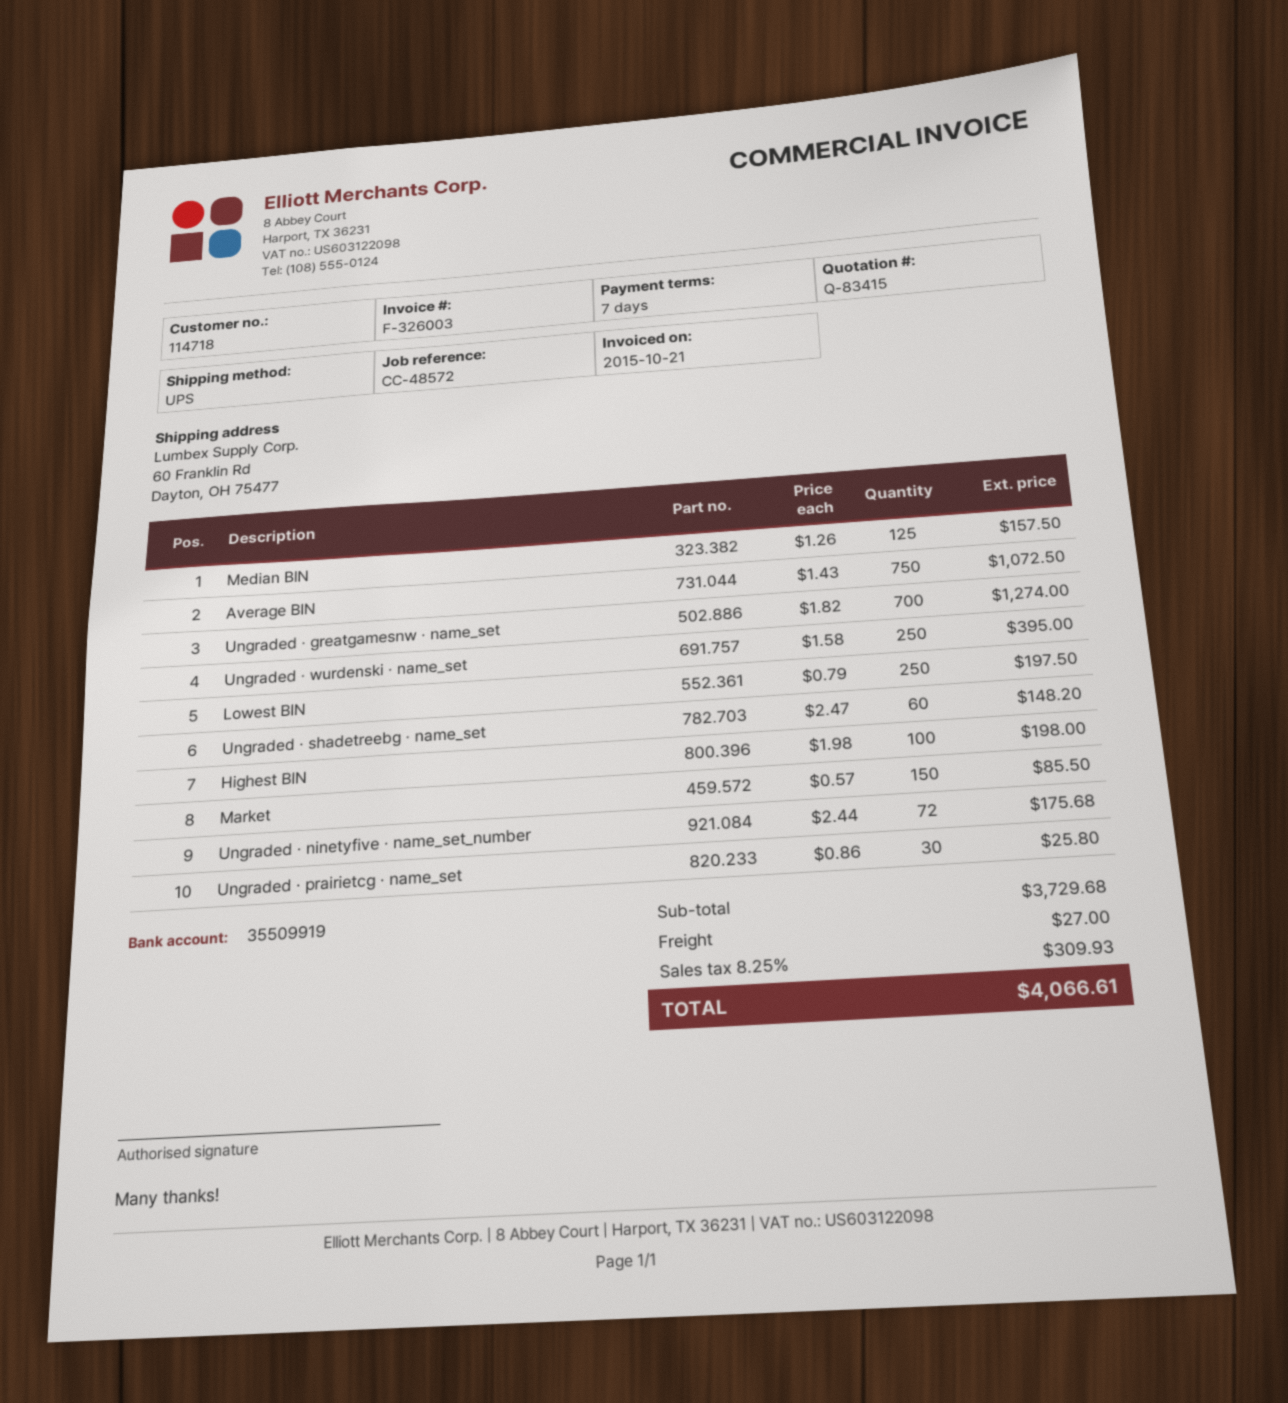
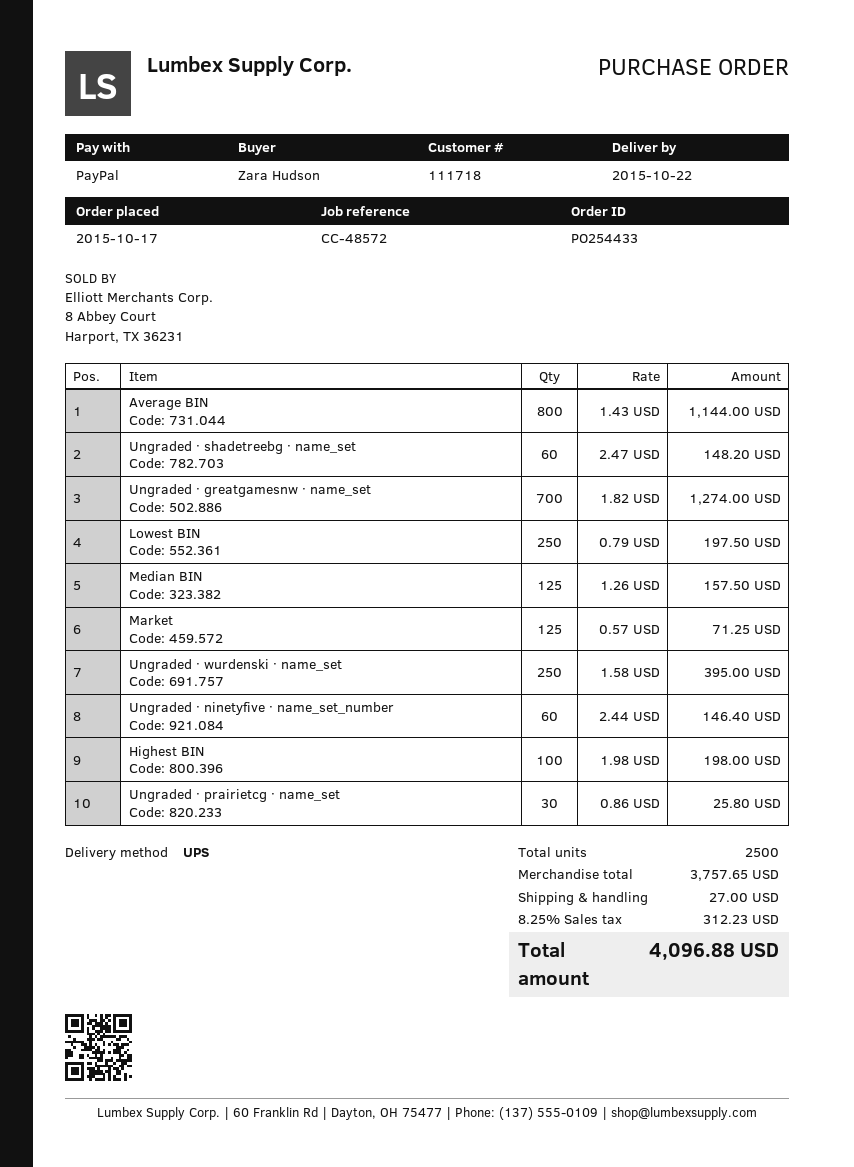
customer number: 114718 -> 111718
Average BIN: 750 x 1.43 = 1072.50 -> 800 x 1.43 = 1144.00
Market: 150 x 0.57 = 85.50 -> 125 x 0.57 = 71.25
Ungraded · ninetyfive · name_set_number: 72 x 2.44 = 175.68 -> 60 x 2.44 = 146.40
subtotal: 3729.68 -> 3757.65
tax: 8.25% = 309.93 -> 8.25% = 312.23
total: 4066.61 -> 4096.88

